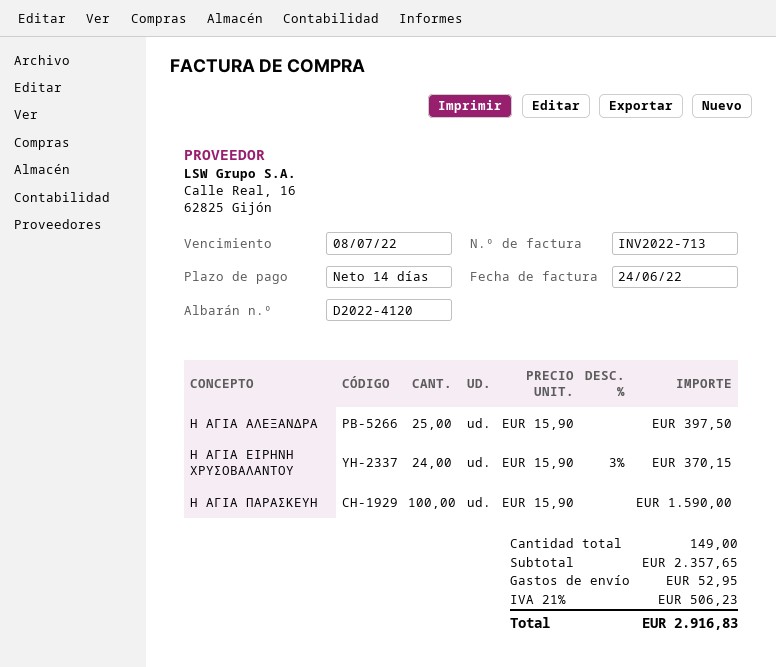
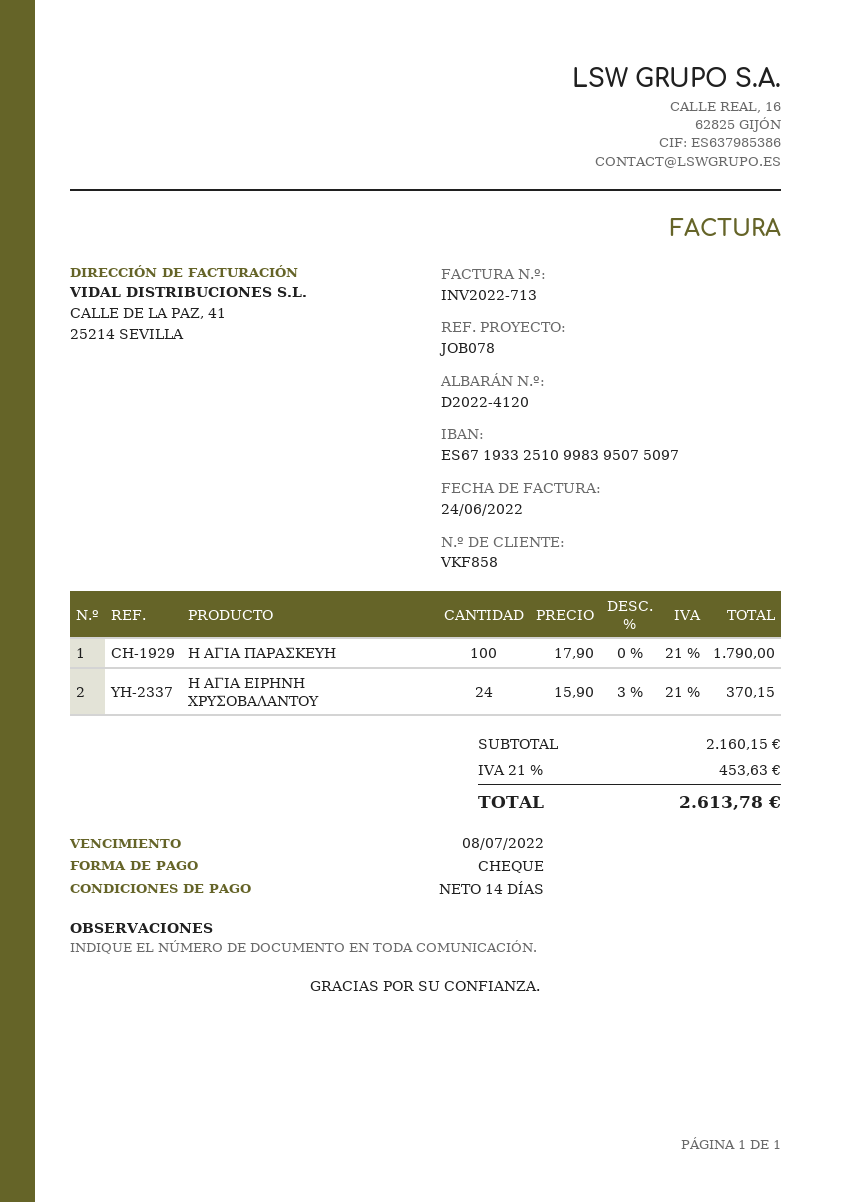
Η ΑΓΙΑ ΑΛΕΞΑΝΔΡΑ: 25 x 15.90 = 397.50 -> none
Η ΑΓΙΑ ΠΑΡΑΣΚΕΥΗ: 100 x 15.90 = 1590.00 -> 100 x 17.90 = 1790.00
subtotal: 2357.65 -> 2160.15
shipping: 52.95 -> none
tax: 21% = 506.23 -> 21% = 453.63
total: 2916.83 -> 2613.78

